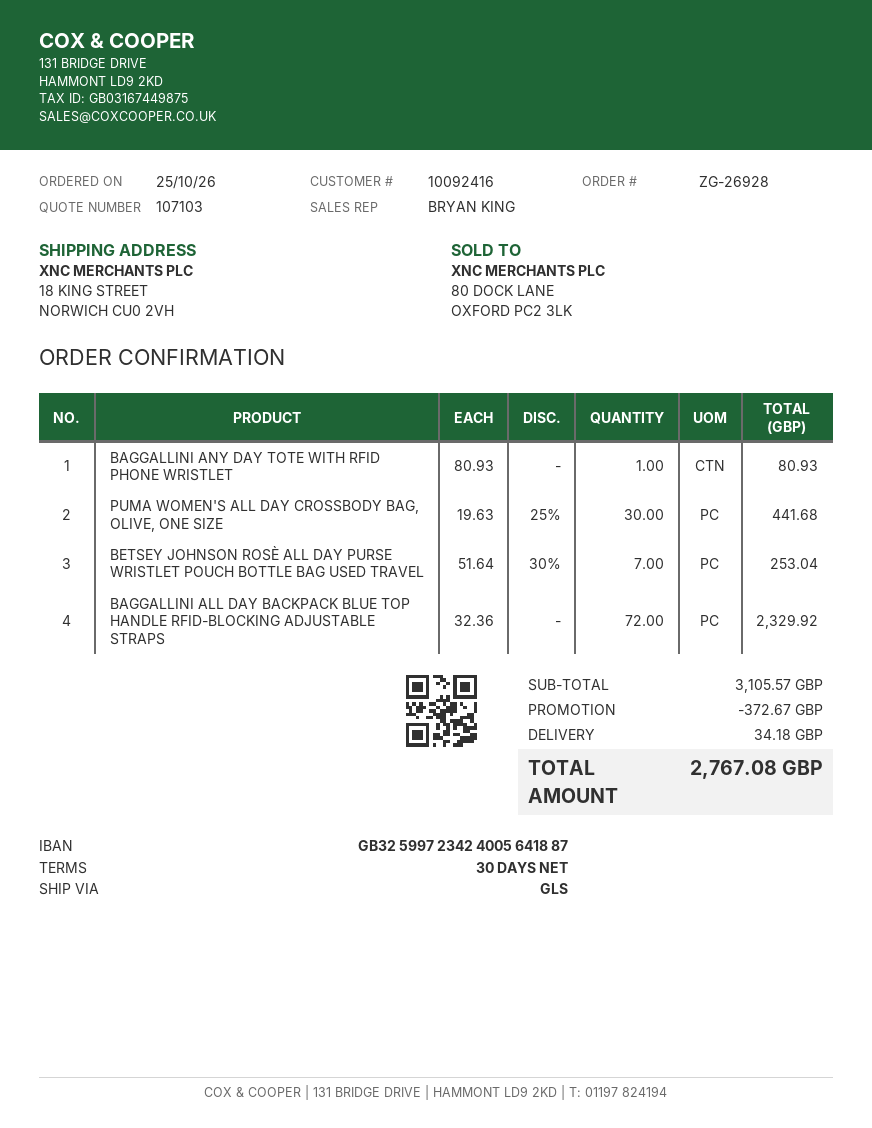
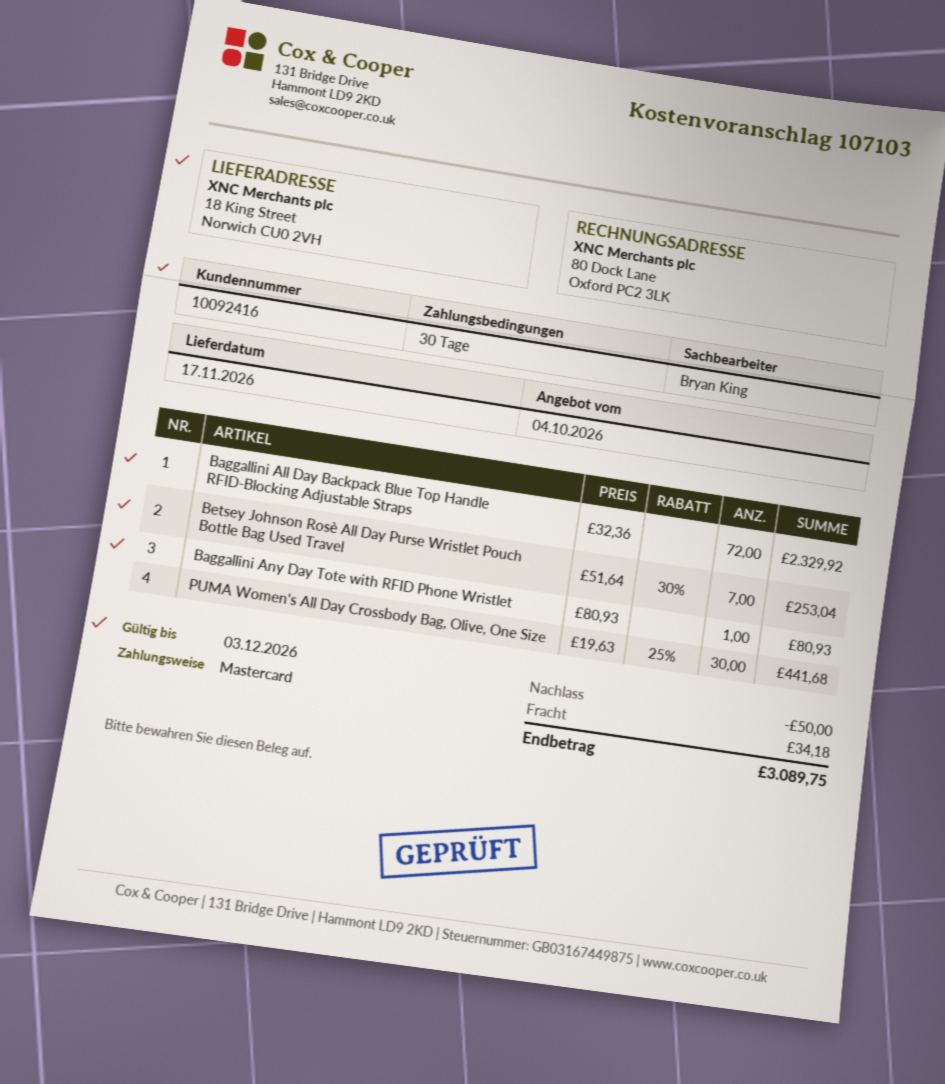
discount: 372.67 -> 50.00
total: 2767.08 -> 3089.75

